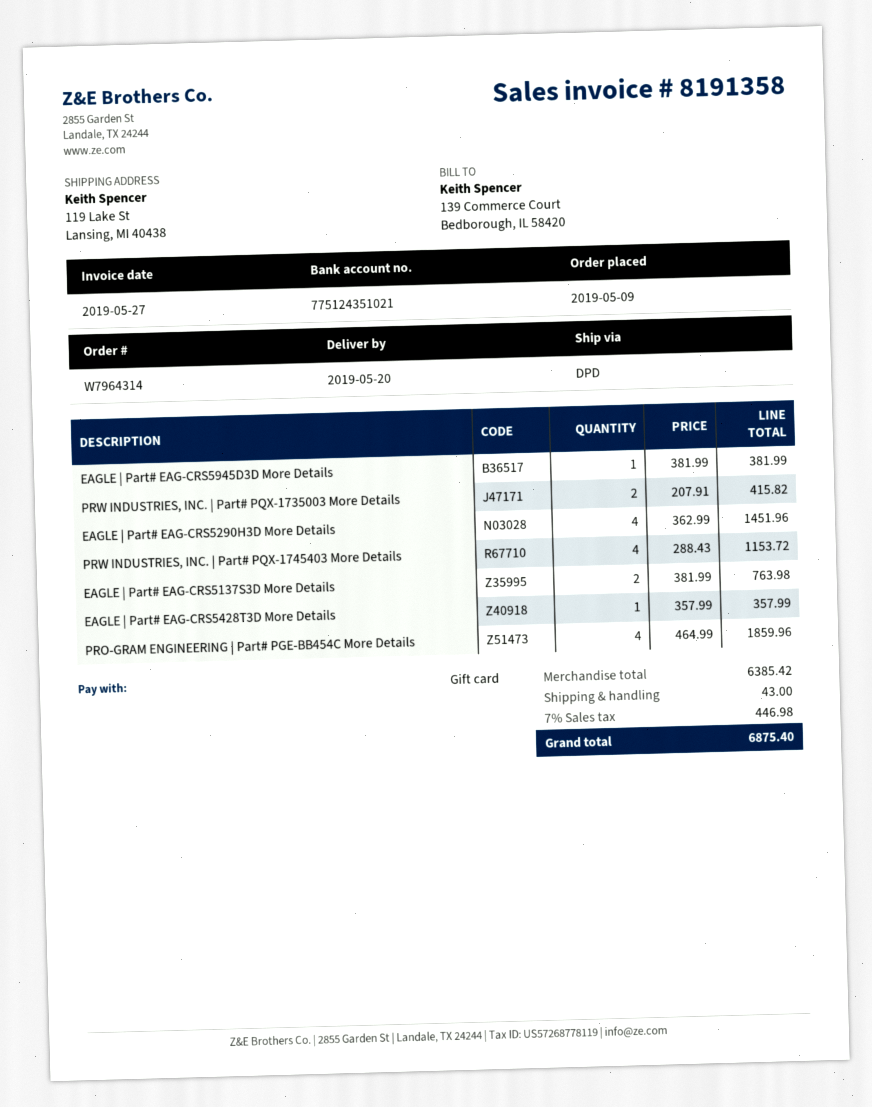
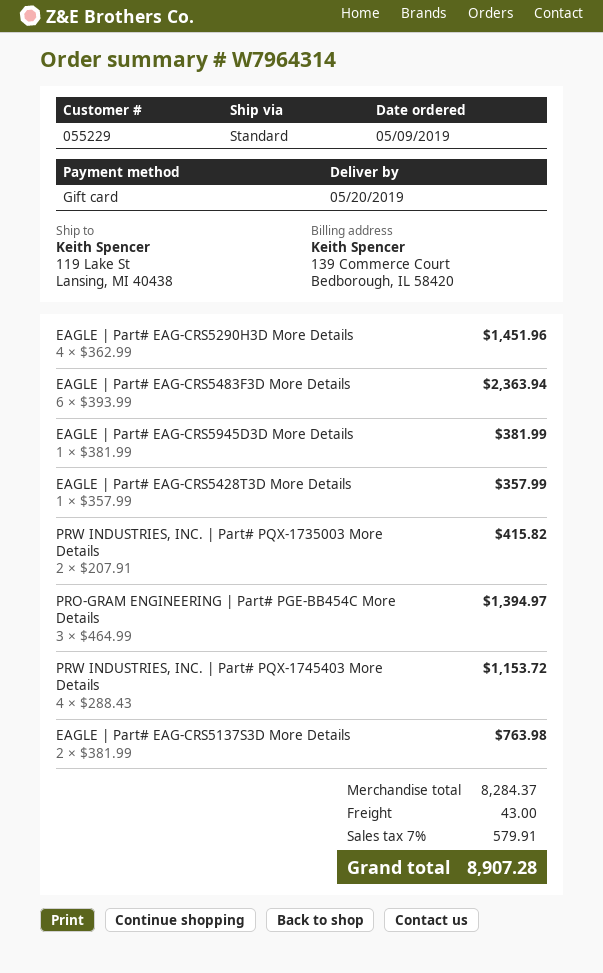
shipping method: DPD -> standard
PRO-GRAM ENGINEERING | Part# PGE-BB454C More Details: 4 x 464.99 = 1859.96 -> 3 x 464.99 = 1394.97
EAGLE | Part# EAG-CRS5483F3D More Details: none -> 6 x 393.99 = 2363.94
subtotal: 6385.42 -> 8284.37
tax: 7% = 446.98 -> 7% = 579.91
total: 6875.40 -> 8907.28

